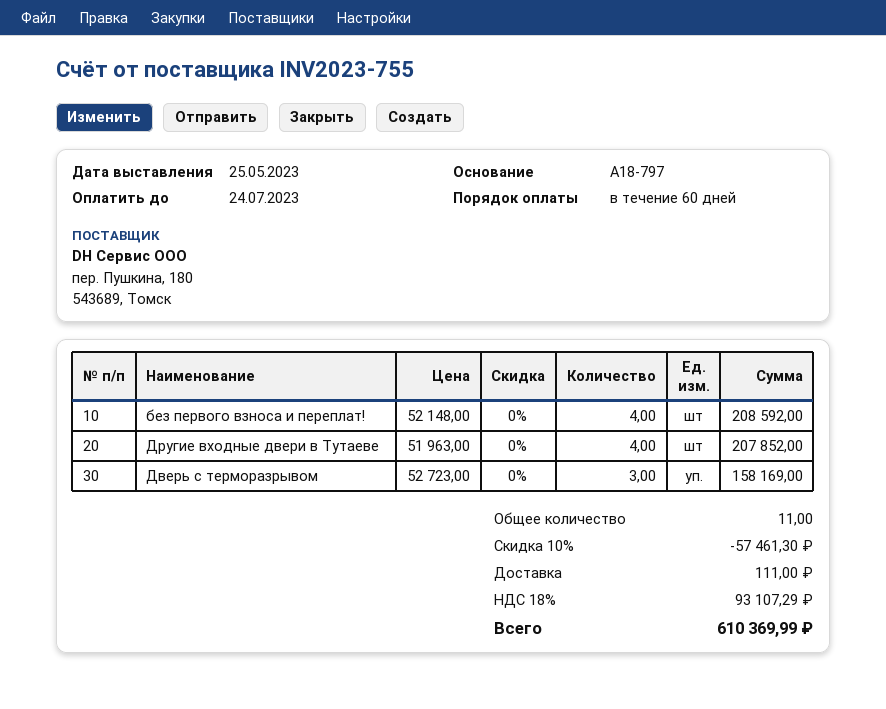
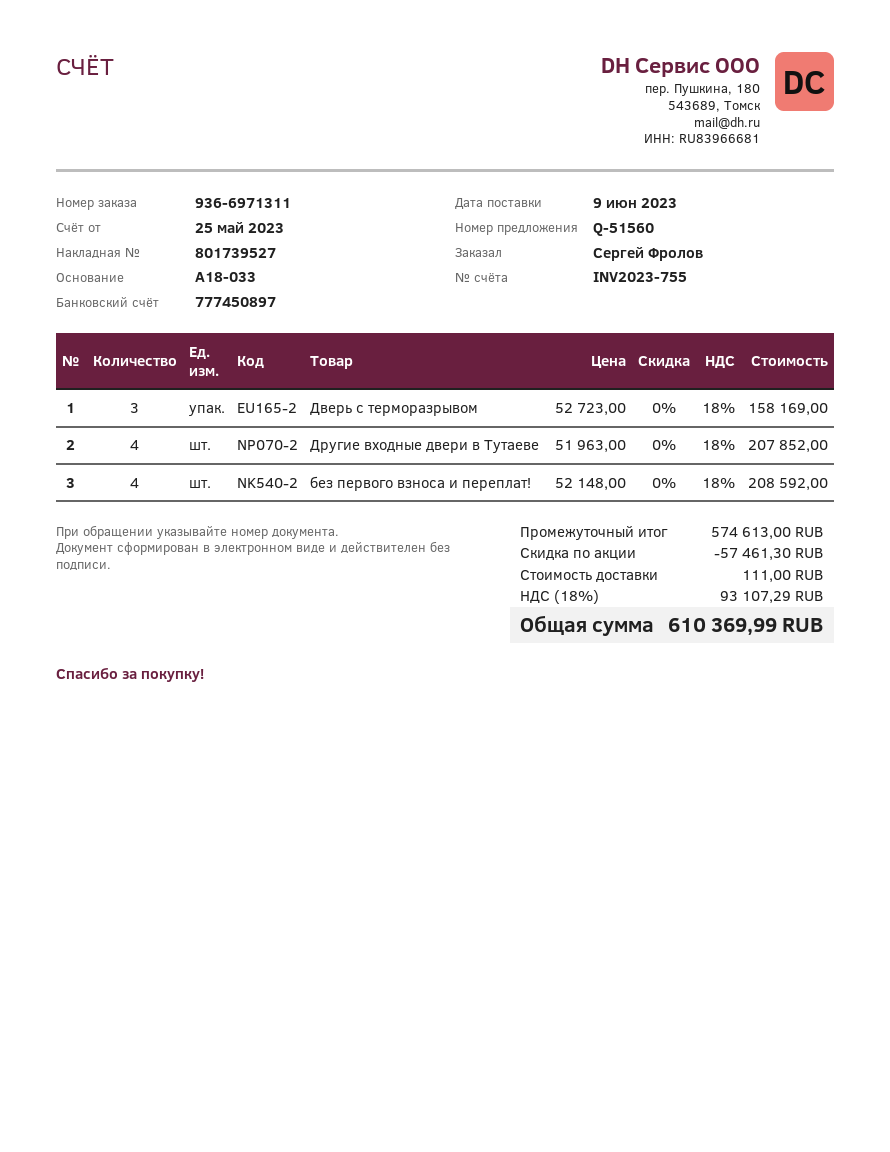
reference: A18-797 -> A18-033

